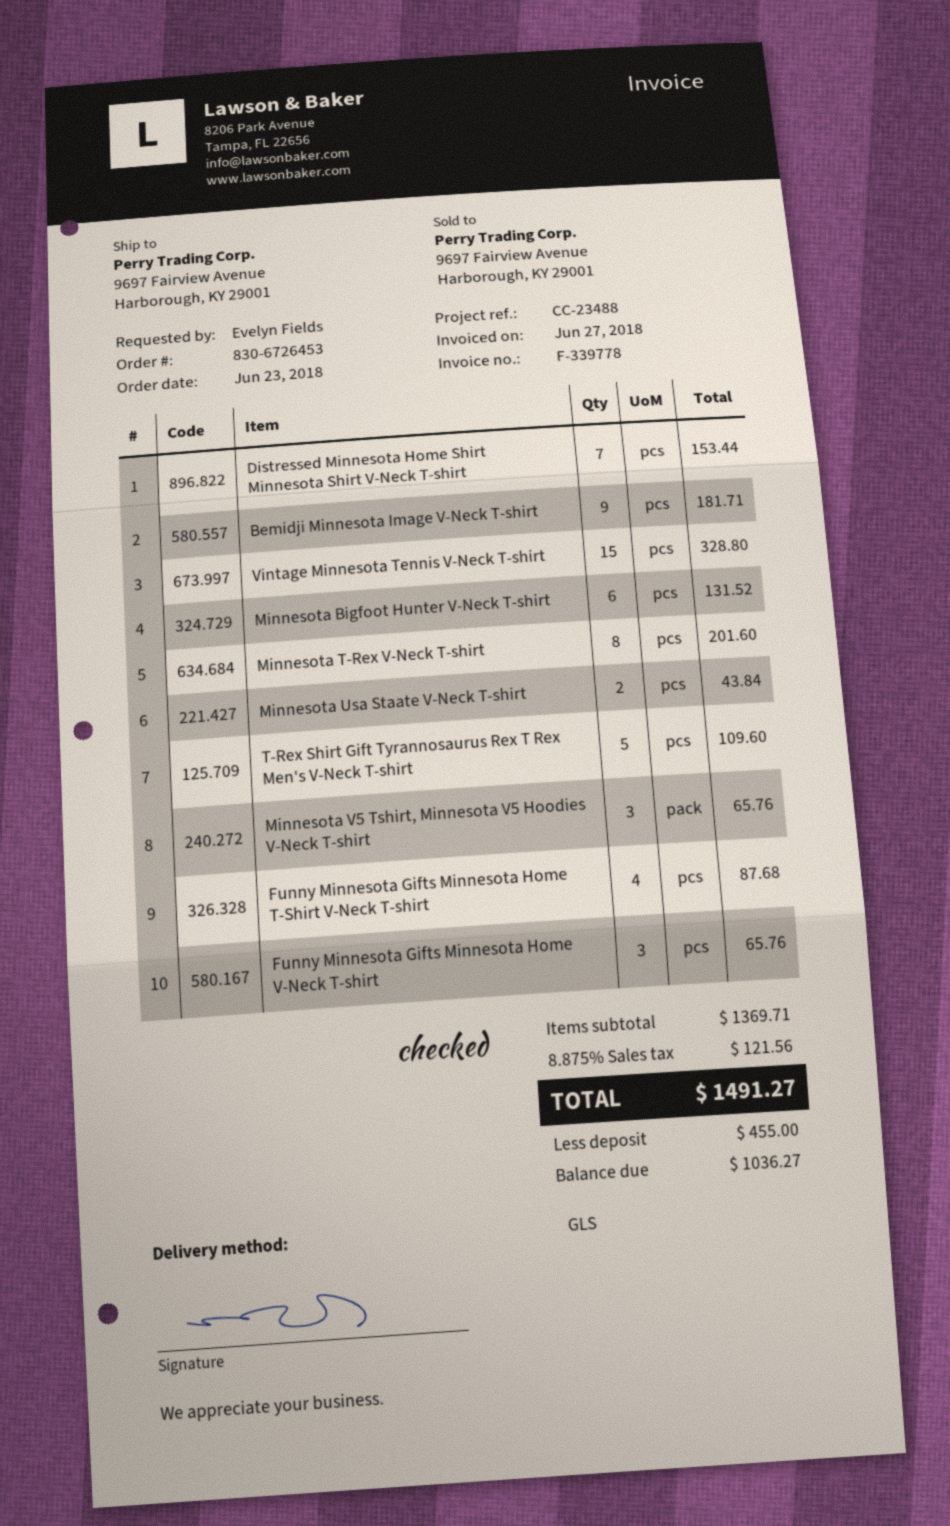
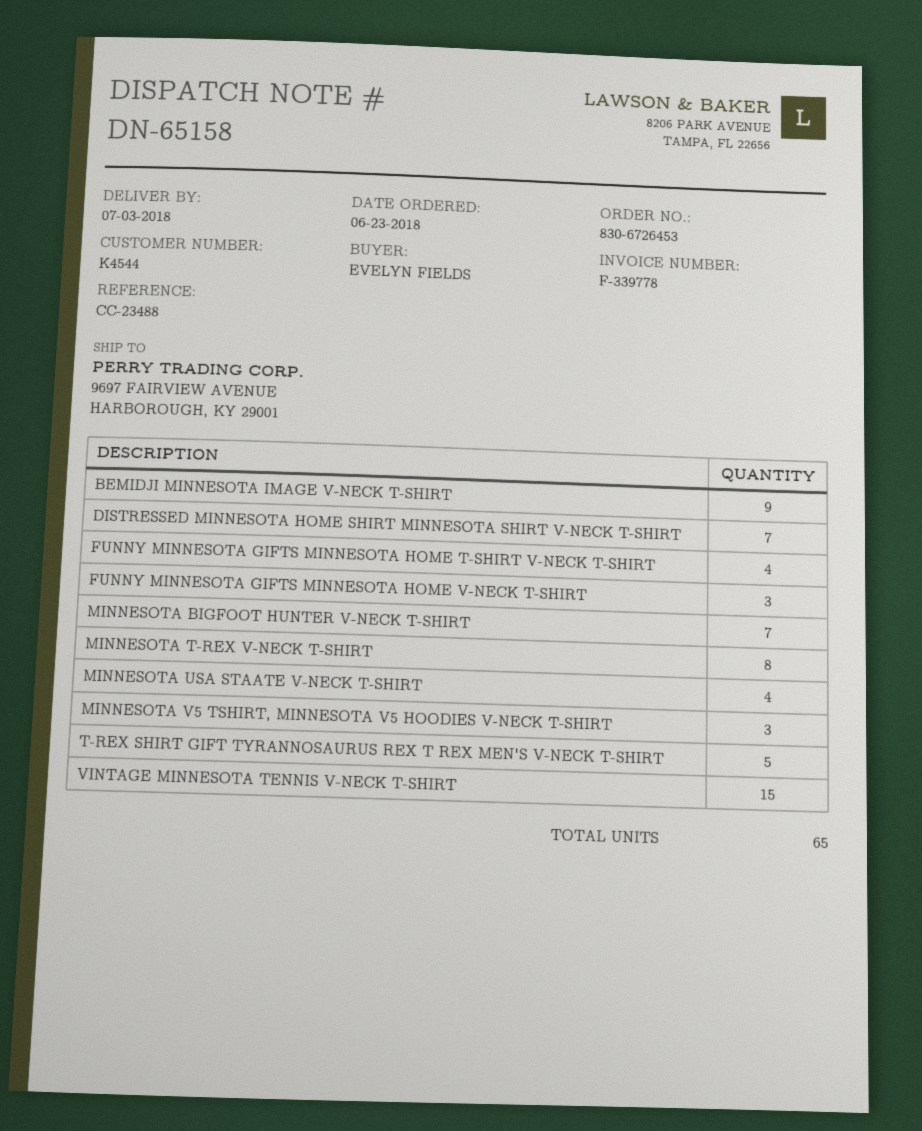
Minnesota Bigfoot Hunter V-Neck T-shirt: 6 -> 7
Minnesota Usa Staate V-Neck T-shirt: 2 -> 4

